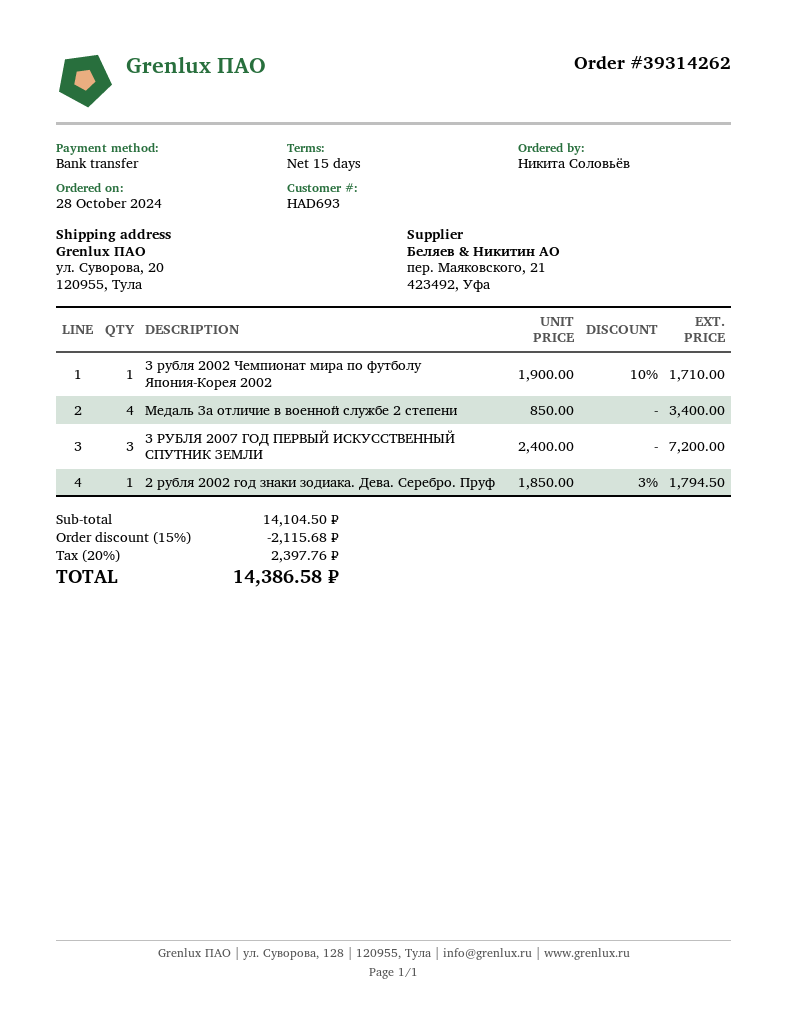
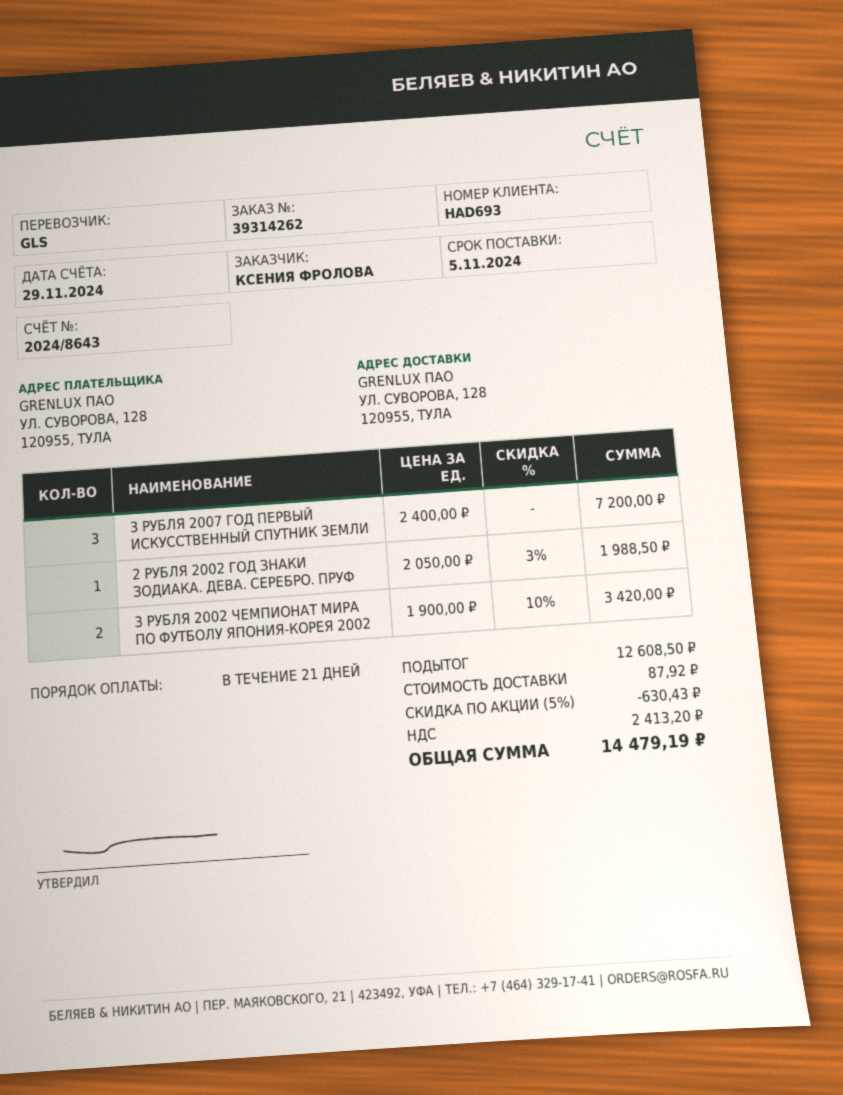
payment terms: 15 days -> 21 days
ordered by: Никита Соловьёв -> КСЕНИЯ ФРОЛОВА
ship to: ул. Суворова, 20, 120955, Тула -> УЛ. СУВОРОВА, 128, 120955, ТУЛА
3 рубля 2002 Чемпионат мира по футболу Япония-Корея 2002: 1 x 1900.00 - 10% = 1710.00 -> 2 x 1900.00 - 10% = 3420.00
Медаль За отличие в военной службе 2 степени: 4 x 850.00 = 3400.00 -> none
2 рубля 2002 год знаки зодиака. Дева. Серебро. Пруф: 1 x 1850.00 - 3% = 1794.50 -> 1 x 2050.00 - 3% = 1988.50
subtotal: 14104.50 -> 12608.50
discount: 15% = 2115.68 -> 5% = 630.43
shipping: none -> 87.92
tax: 2397.76 -> 2413.20
total: 14386.58 -> 14479.19

